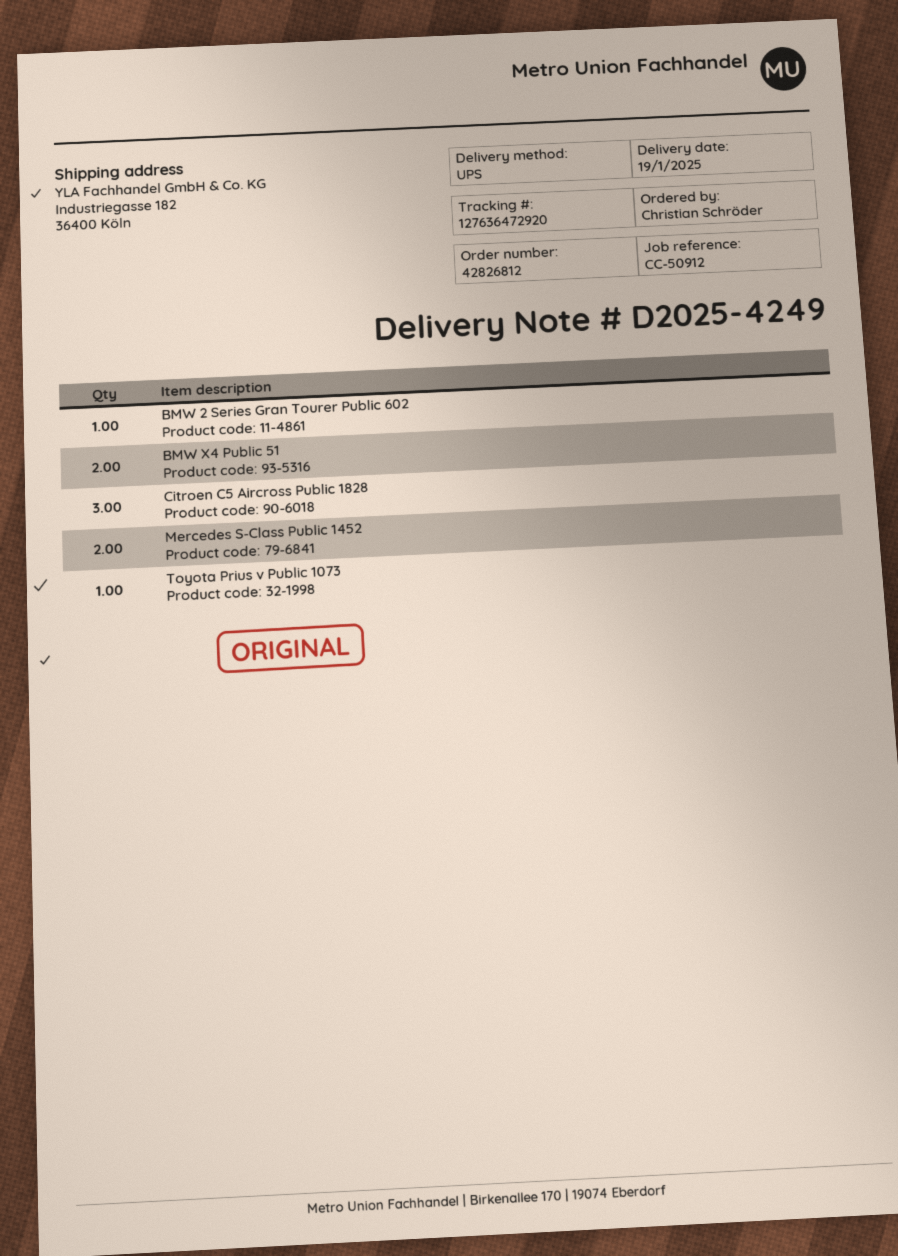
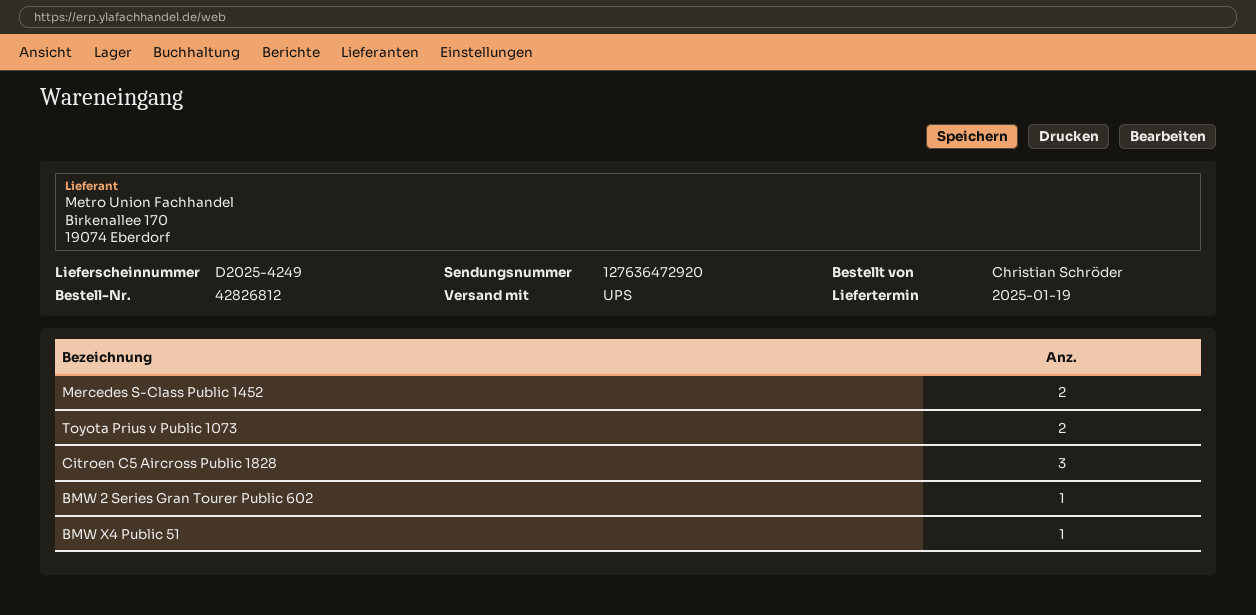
BMW X4 Public 51: 2 -> 1
Toyota Prius v Public 1073: 1 -> 2

